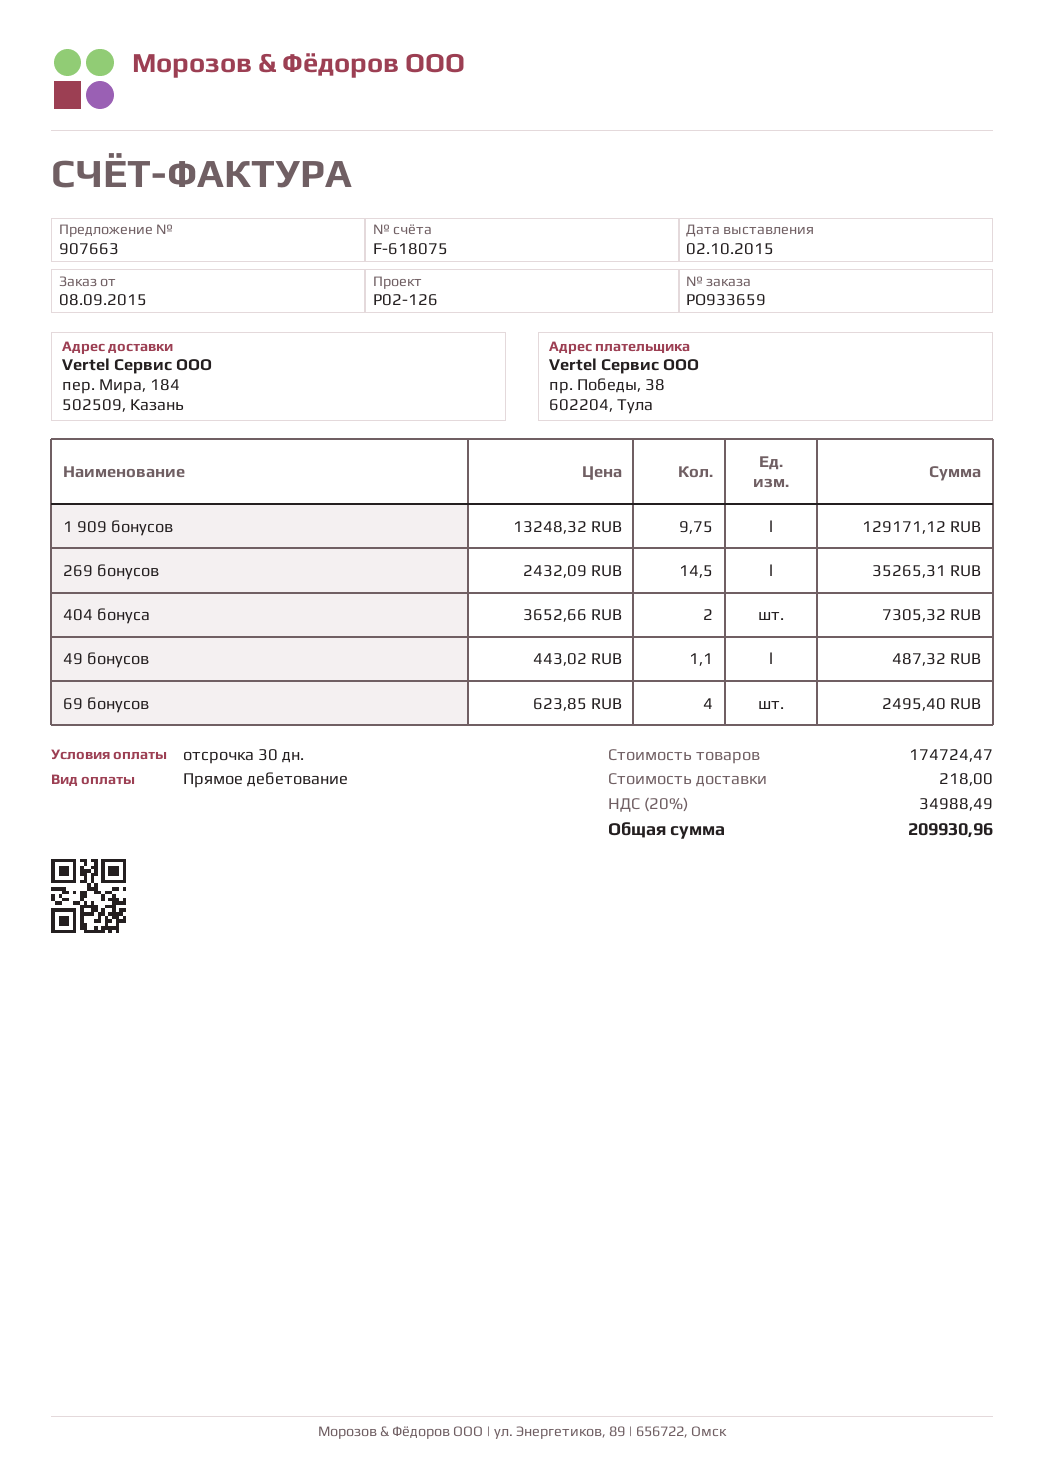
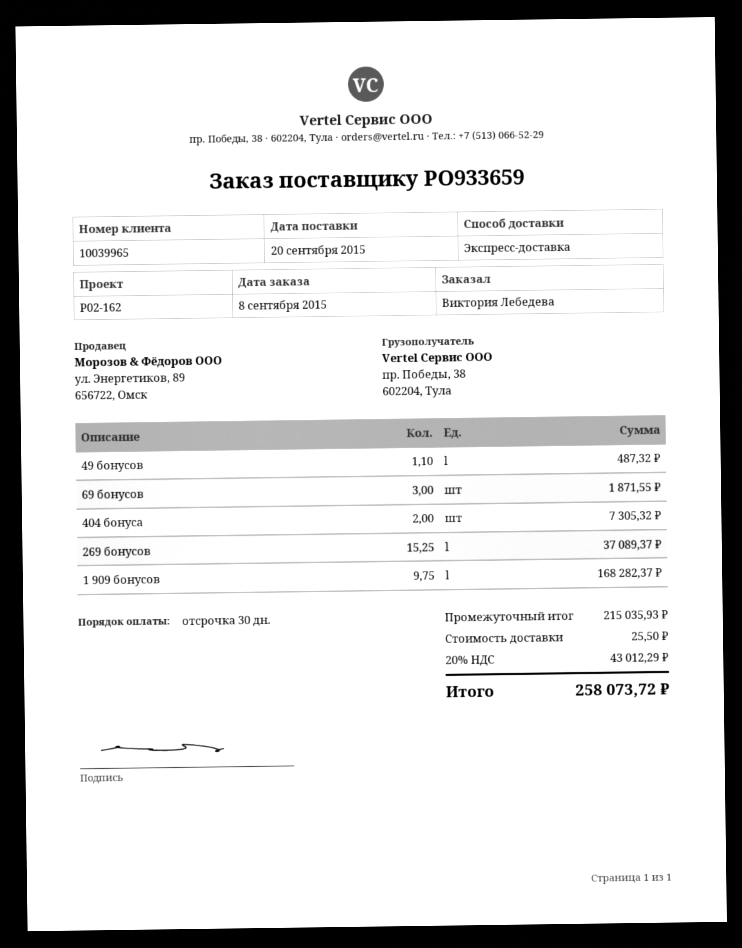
reference: P02-126 -> P02-162
ship to: пер. Мира, 184, 502509, Казань -> пр. Победы, 38, 602204, Тула
1 909 бонусов: 9.75 for 129171.12 -> 9.75 for 168282.37
269 бонусов: 14.5 for 35265.31 -> 15.25 for 37089.37
69 бонусов: 4 for 2495.40 -> 3 for 1871.55
subtotal: 174724.47 -> 215035.93
shipping: 218.00 -> 25.50
tax: 20% = 34988.49 -> 20% = 43012.29
total: 209930.96 -> 258073.72

